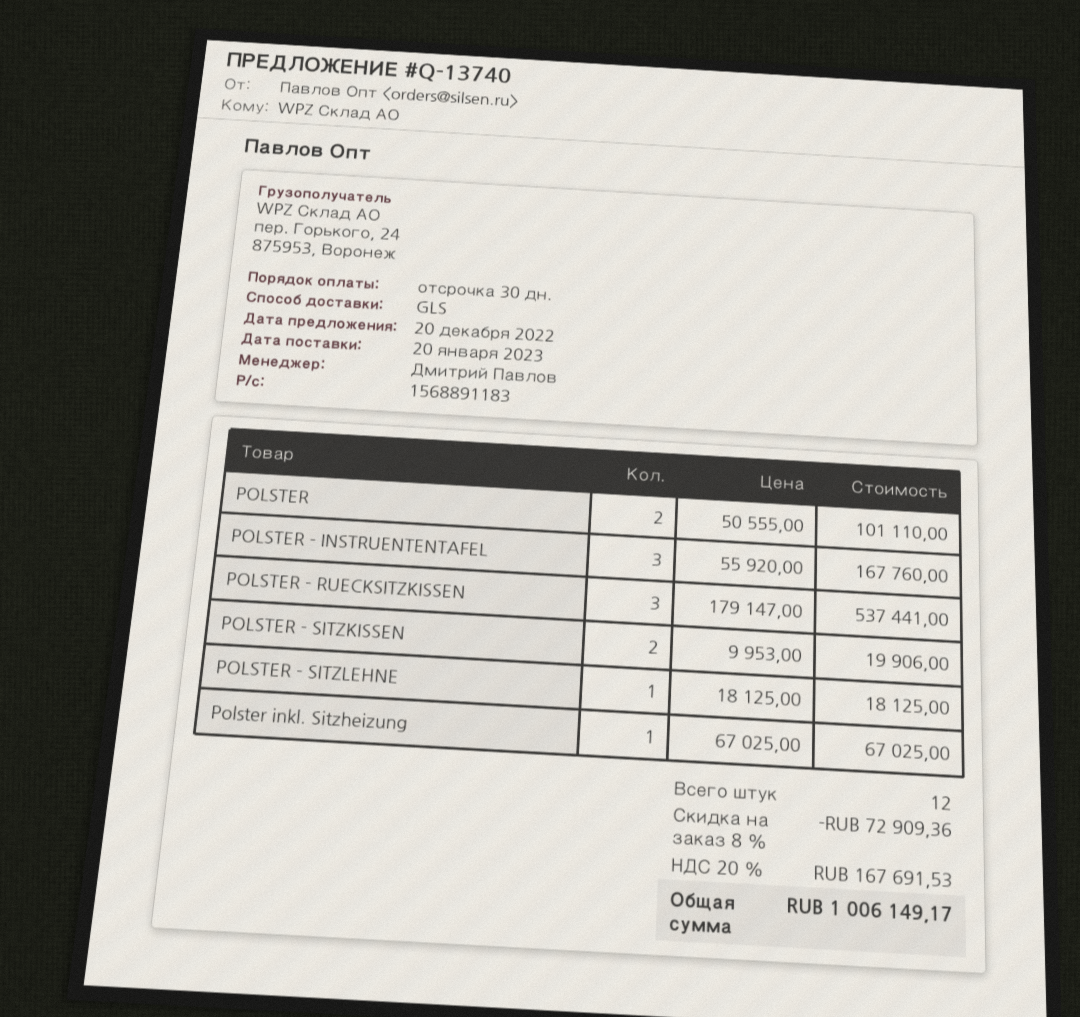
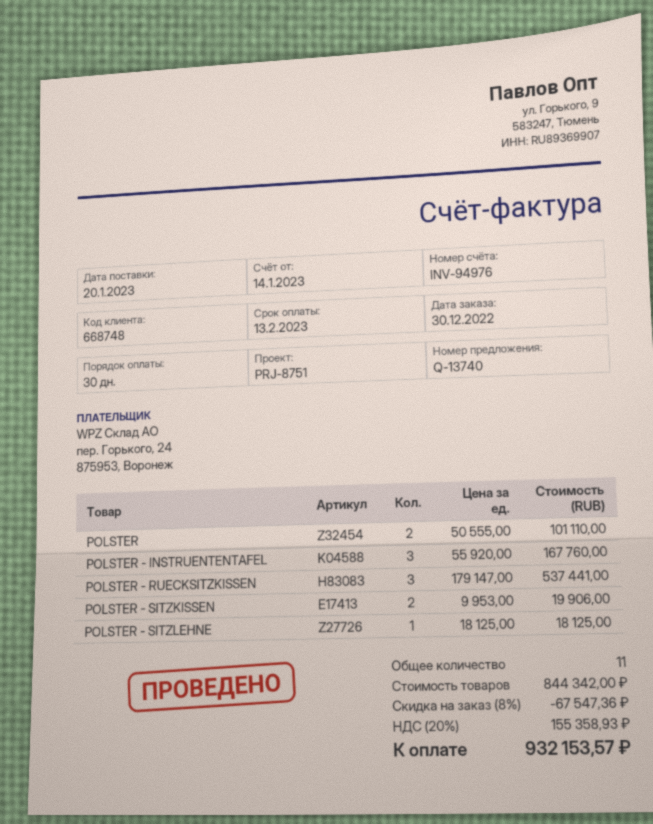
Polster inkl. Sitzheizung: 1 x 67025.00 = 67025.00 -> none
total quantity: 12 -> 11
discount: 8% = 72909.36 -> 8% = 67547.36
tax: 20% = 167691.53 -> 20% = 155358.93
total: 1006149.17 -> 932153.57

